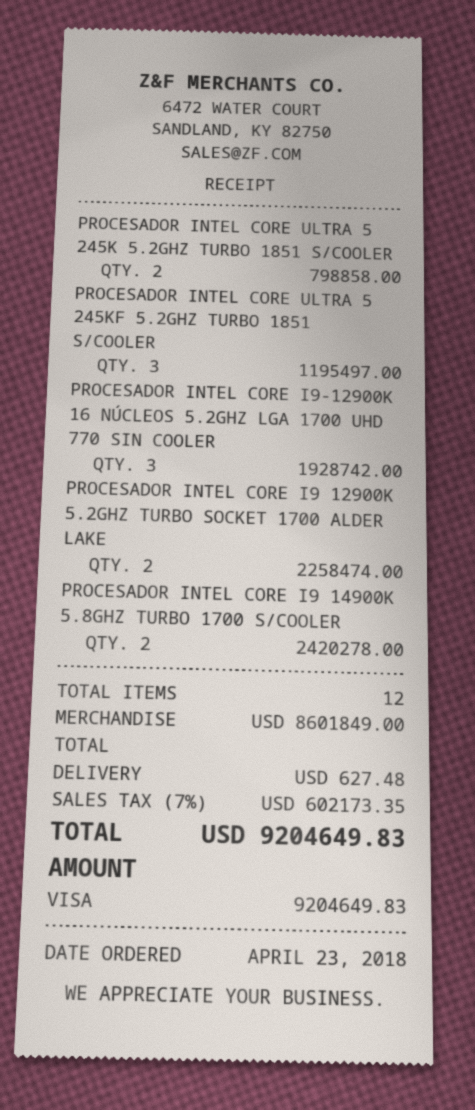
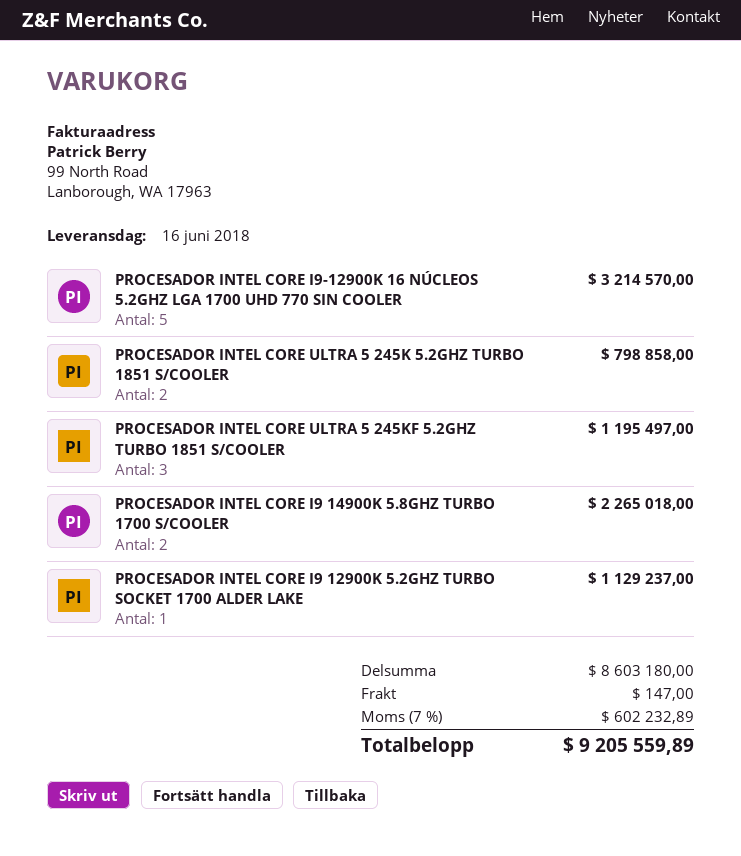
PROCESADOR INTEL CORE I9-12900K 16 NÚCLEOS 5.2GHZ LGA 1700 UHD 770 SIN COOLER: 3 for 1928742.00 -> 5 for 3214570.00
PROCESADOR INTEL CORE I9 12900K 5.2GHZ TURBO SOCKET 1700 ALDER LAKE: 2 for 2258474.00 -> 1 for 1129237.00
PROCESADOR INTEL CORE I9 14900K 5.8GHZ TURBO 1700 S/COOLER: 2 for 2420278.00 -> 2 for 2265018.00
subtotal: 8601849.00 -> 8603180.00
shipping: 627.48 -> 147.00
tax: 7% = 602173.35 -> 7% = 602232.89
total: 9204649.83 -> 9205559.89

